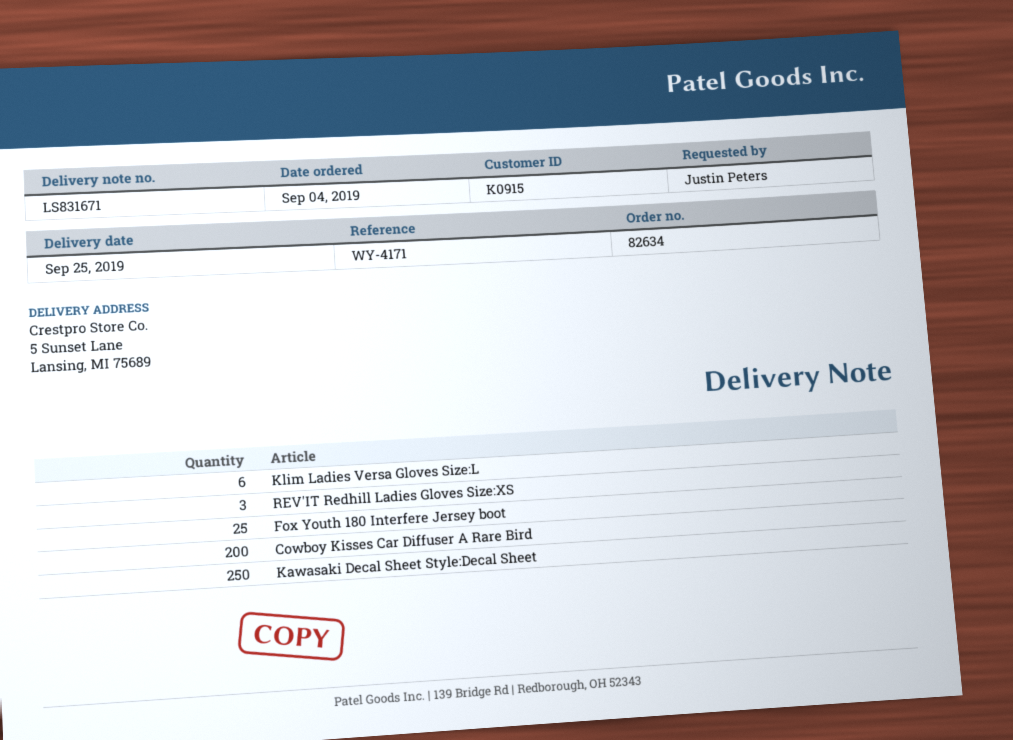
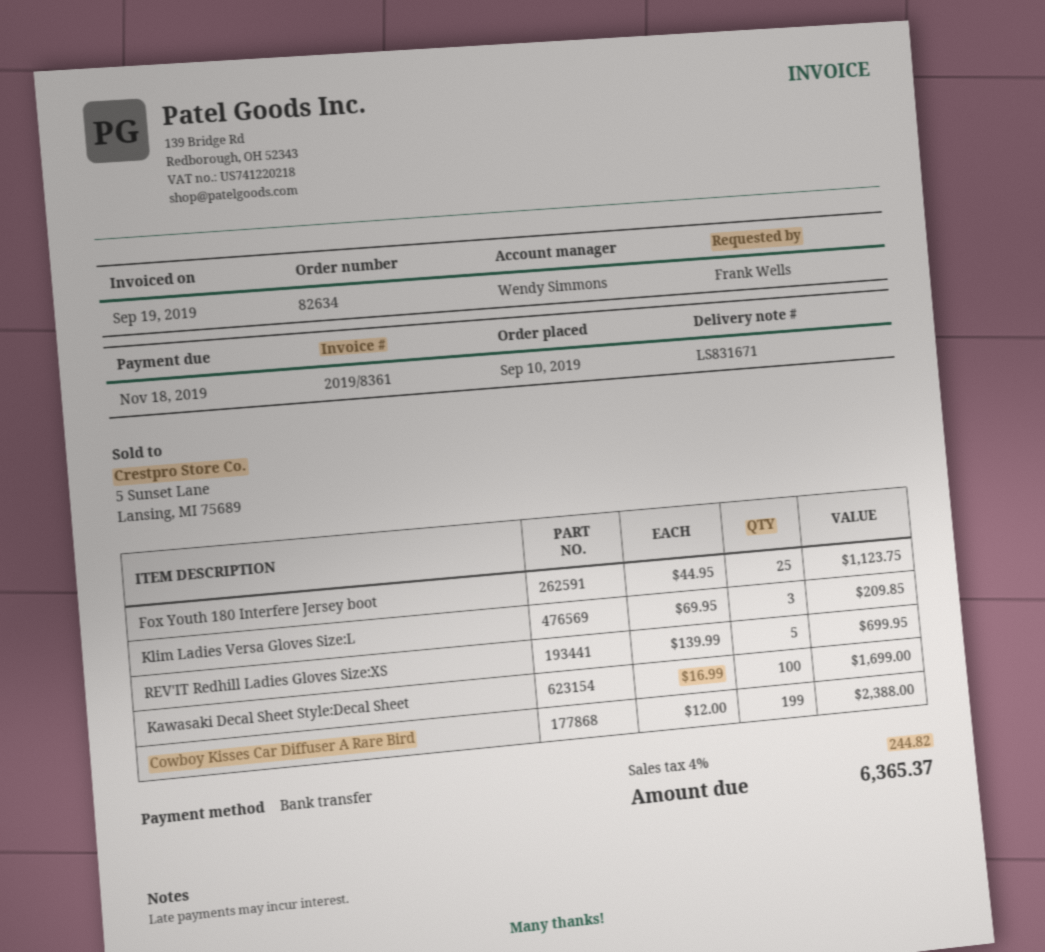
order date: 2019-09-04 -> 2019-09-10
ordered by: Justin Peters -> Frank Wells
Klim Ladies Versa Gloves Size:L: 6 -> 3
REV'IT Redhill Ladies Gloves Size:XS: 3 -> 5
Cowboy Kisses Car Diffuser A Rare Bird: 200 -> 199
Kawasaki Decal Sheet Style:Decal Sheet: 250 -> 100

